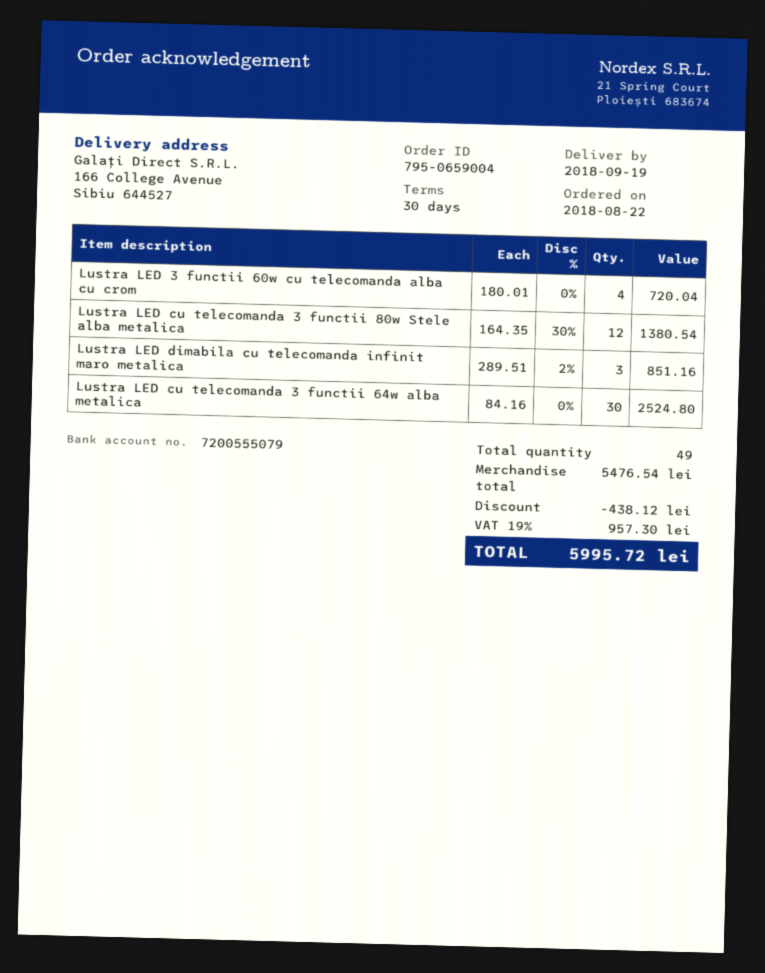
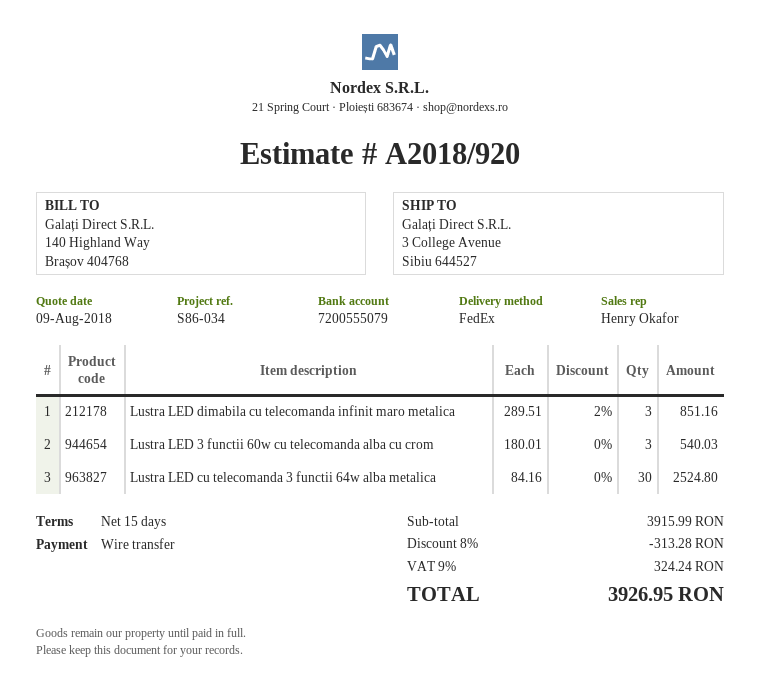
payment terms: 30 days -> 15 days
ship to: 166 College Avenue, Sibiu 644527 -> 3 College Avenue, Sibiu 644527
Lustra LED 3 functii 60w cu telecomanda alba cu crom: 4 x 180.01 = 720.04 -> 3 x 180.01 = 540.03
Lustra LED cu telecomanda 3 functii 80w Stele alba metalica: 12 x 164.35 - 30% = 1380.54 -> none
subtotal: 5476.54 -> 3915.99
discount: 438.12 -> 313.28
tax: 19% = 957.30 -> 9% = 324.24
total: 5995.72 -> 3926.95

